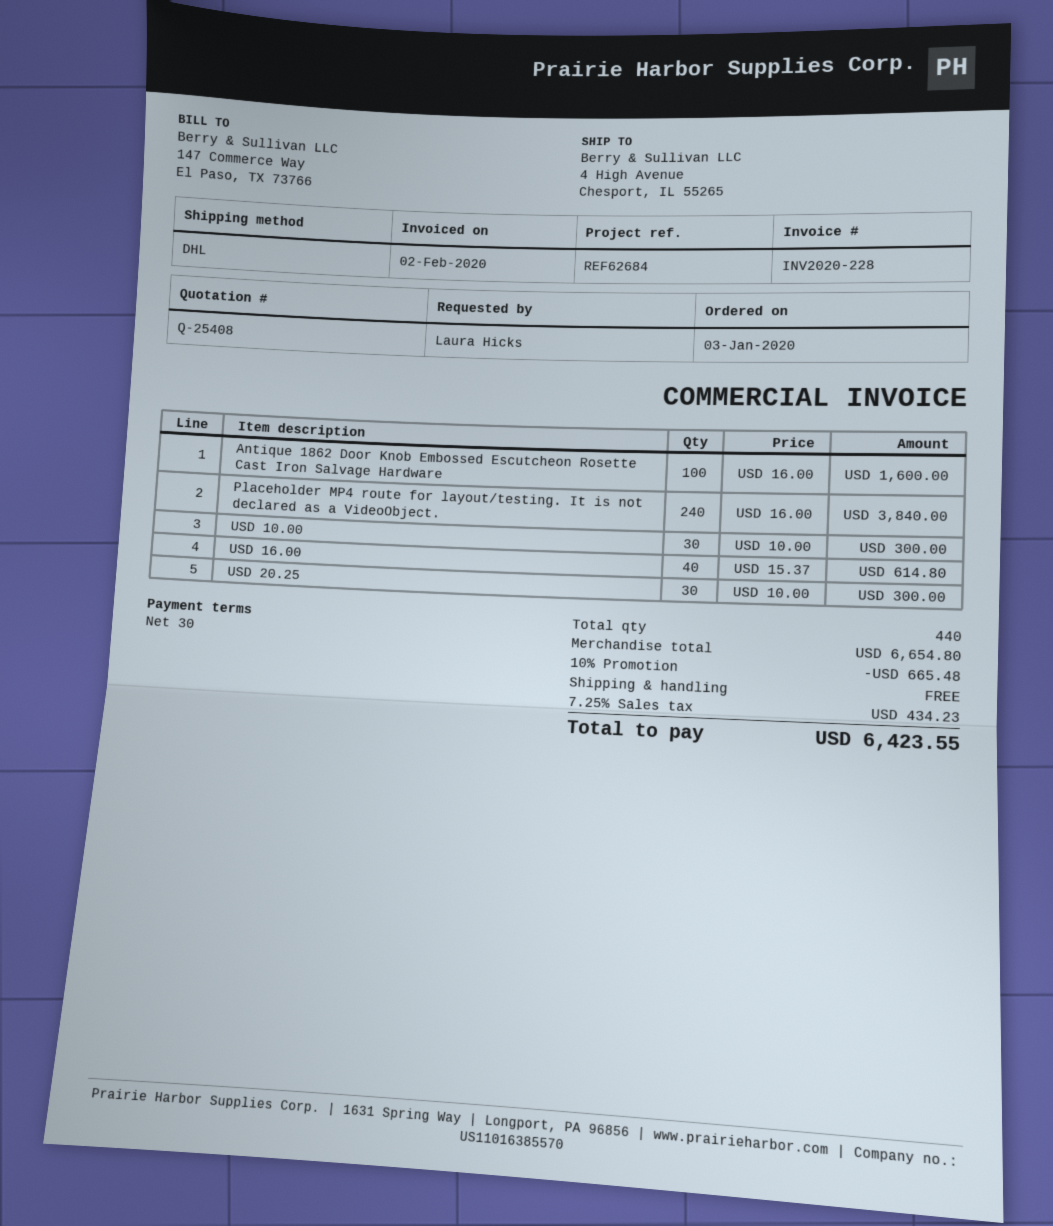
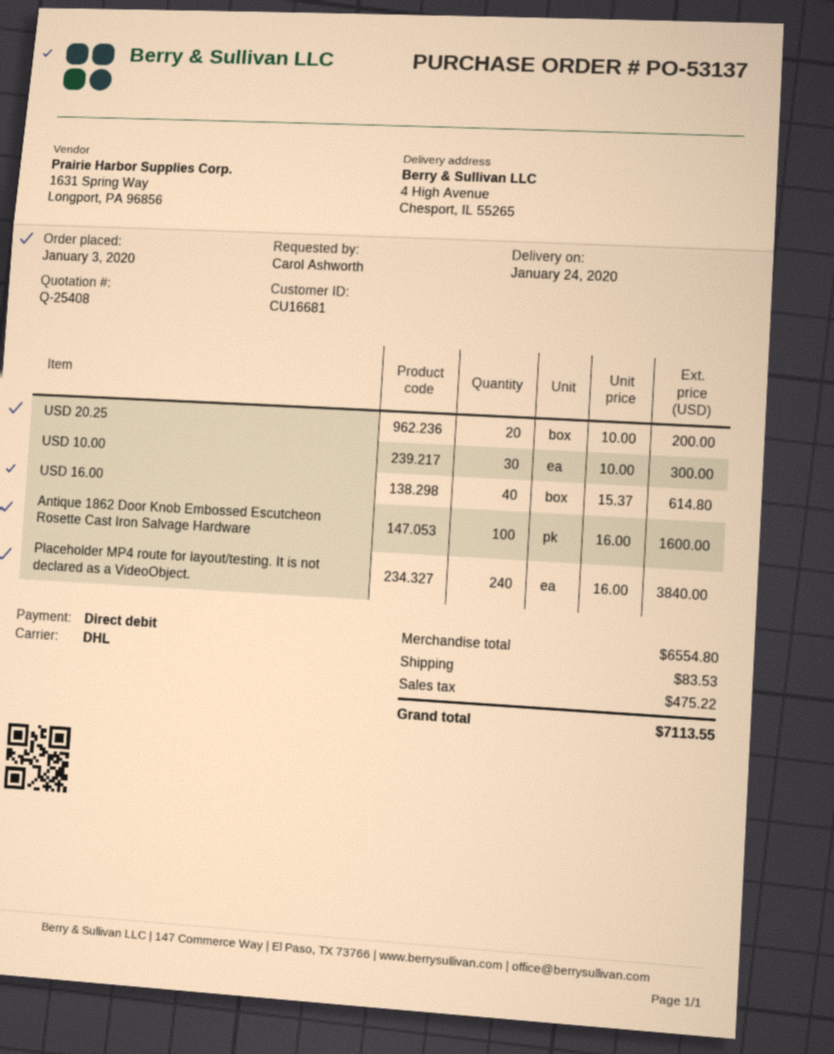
ordered by: Laura Hicks -> Carol Ashworth
USD 20.25: 30 x 10.00 = 300.00 -> 20 x 10.00 = 200.00
subtotal: 6654.80 -> 6554.80
discount: 10% = 665.48 -> none
shipping: 0.00 -> 83.53
tax: 434.23 -> 475.22
total: 6423.55 -> 7113.55

